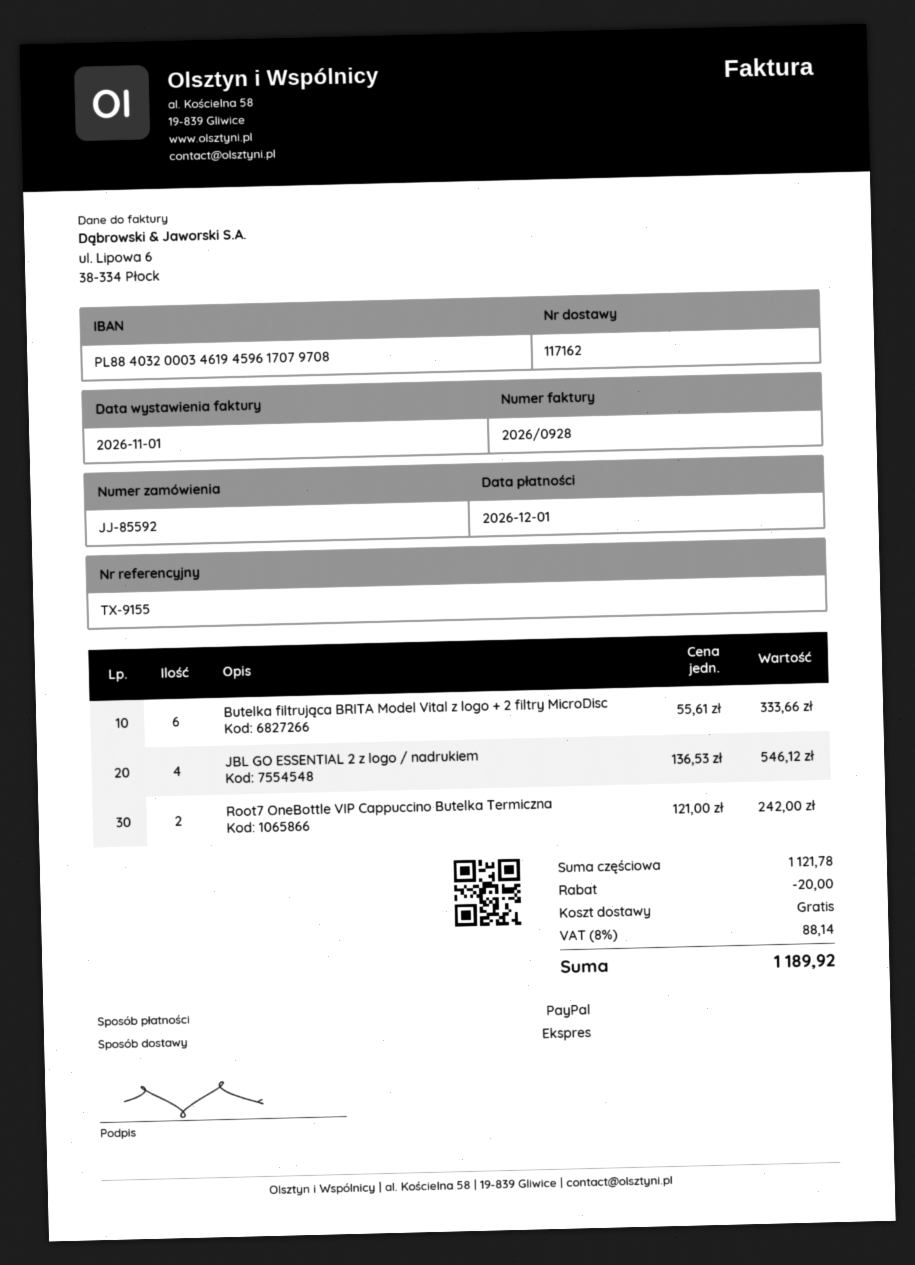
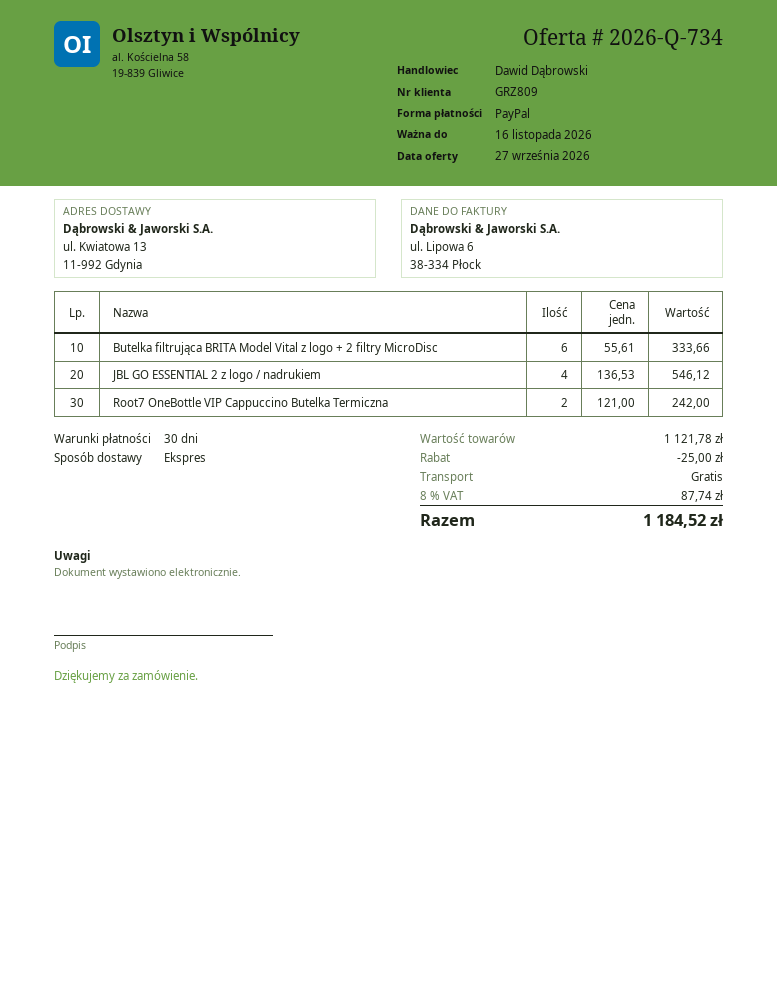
discount: 20.00 -> 25.00
tax: 8% = 88.14 -> 8% = 87.74
total: 1189.92 -> 1184.52

